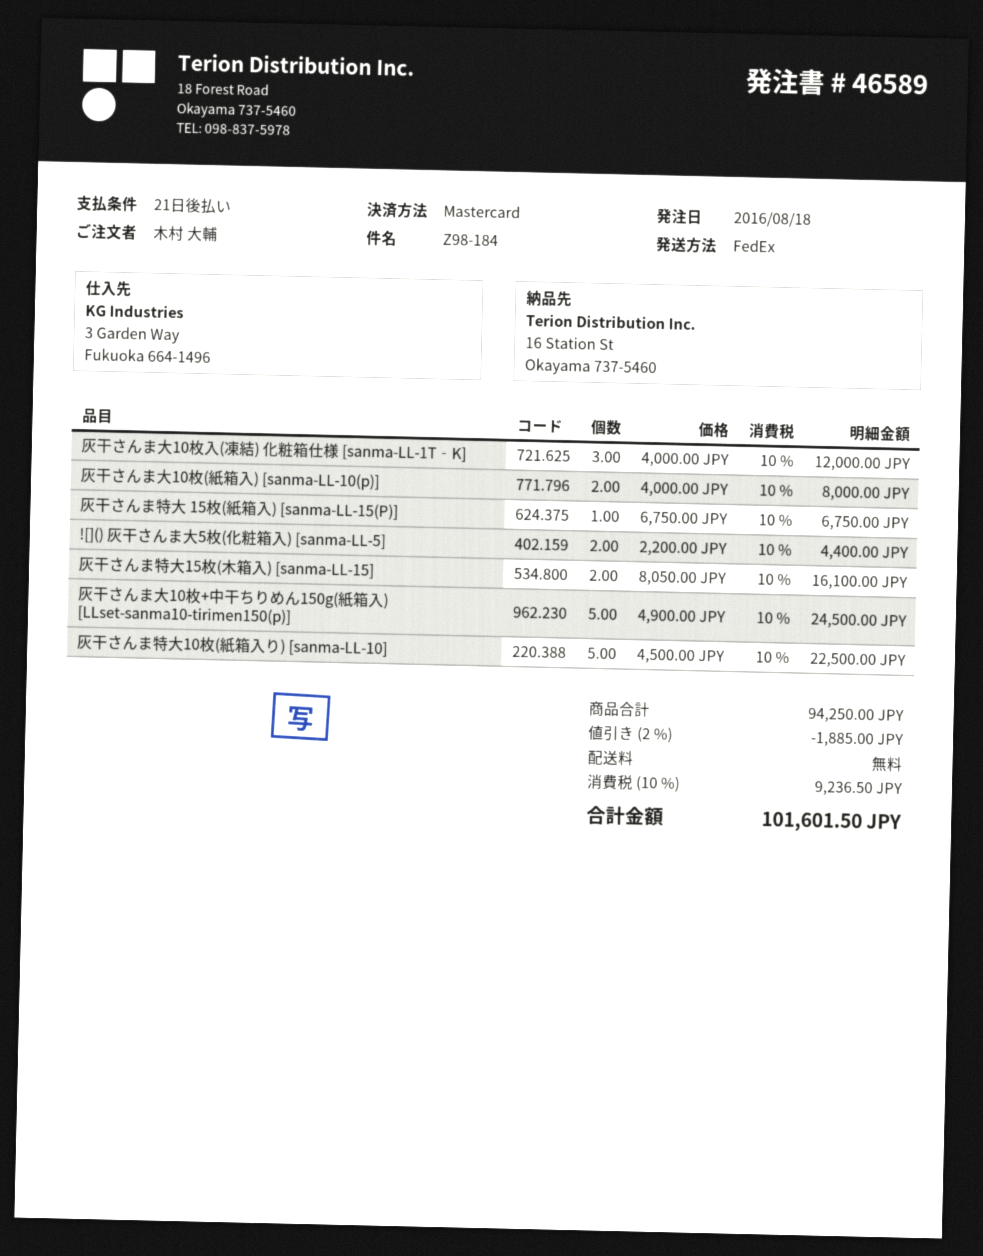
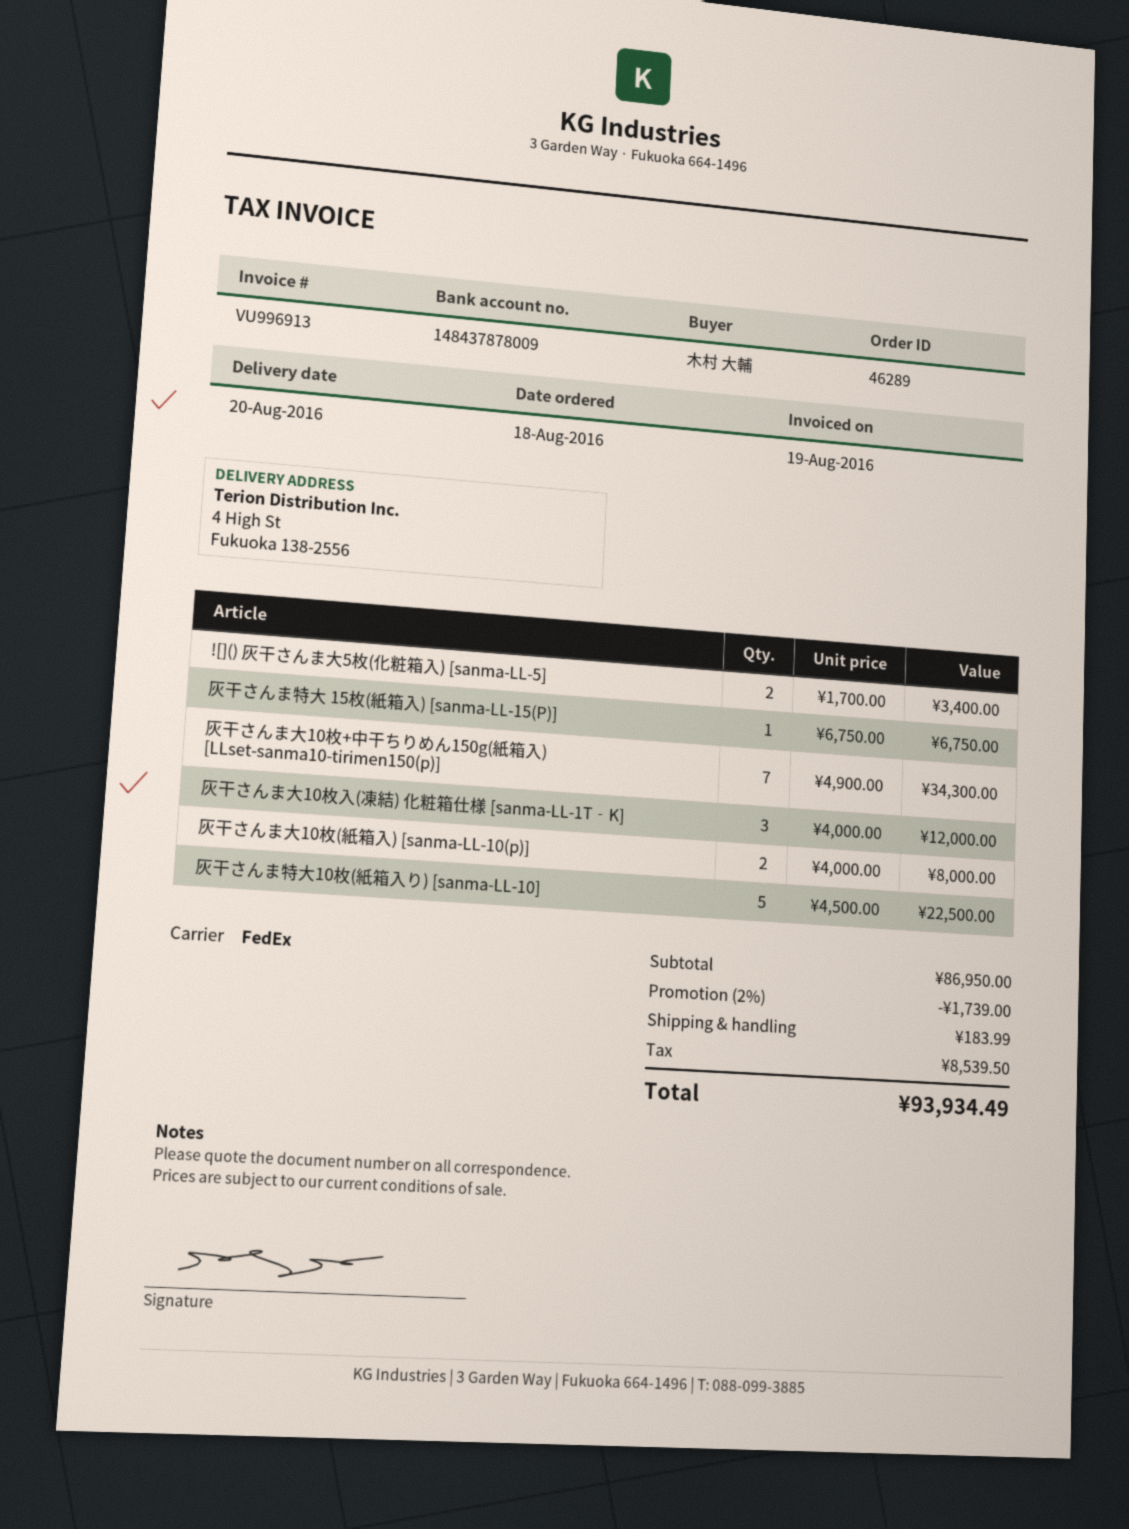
order number: 46589 -> 46289
ship to: 16 Station St, Okayama 737-5460 -> 4 High St, Fukuoka 138-2556
![]() 灰干さんま大5枚(化粧箱入) [sanma-LL-5]: 2 x 2200.00 = 4400.00 -> 2 x 1700.00 = 3400.00
灰干さんま特大15枚(木箱入) [sanma-LL-15]: 2 x 8050.00 = 16100.00 -> none
灰干さんま大10枚+中干ちりめん150g(紙箱入) [LLset-sanma10-tirimen150(p)]: 5 x 4900.00 = 24500.00 -> 7 x 4900.00 = 34300.00
subtotal: 94250.00 -> 86950.00
discount: 2% = 1885.00 -> 2% = 1739.00
shipping: 0.00 -> 183.99
tax: 9236.50 -> 8539.50
total: 101601.50 -> 93934.49

